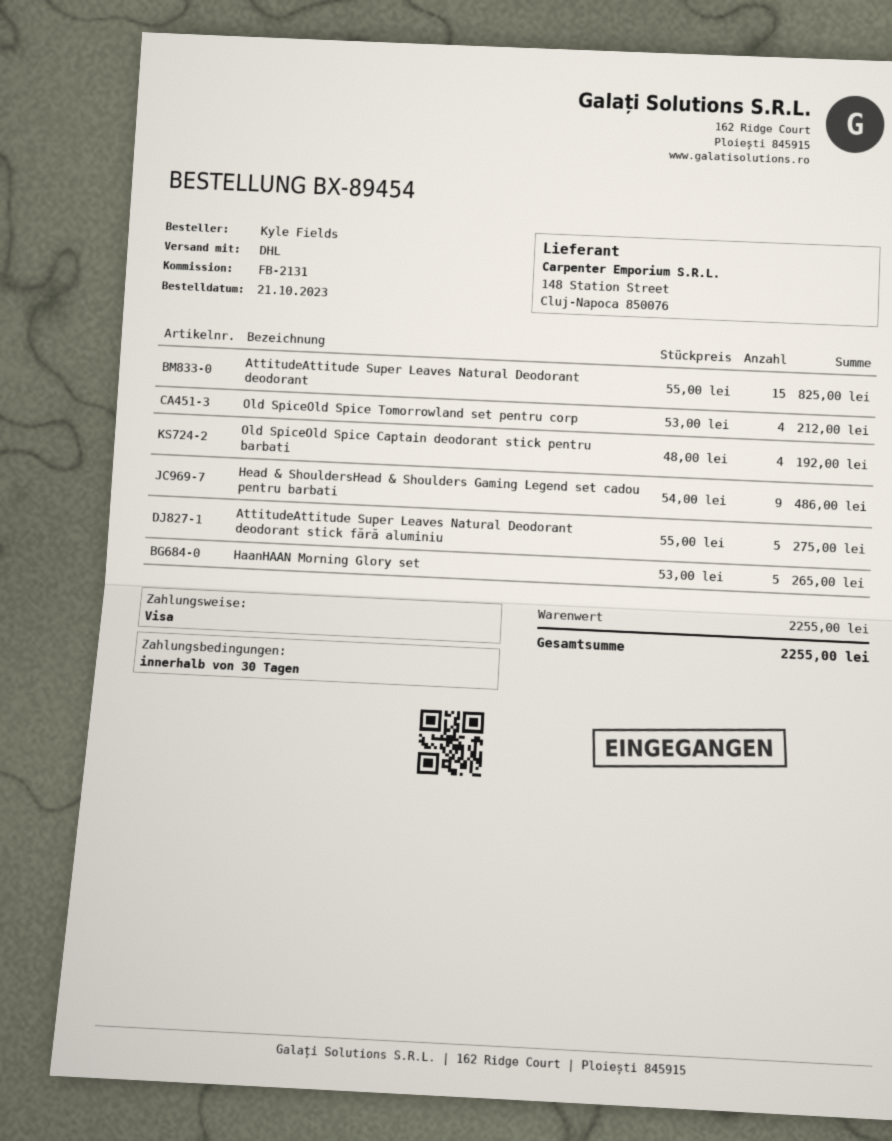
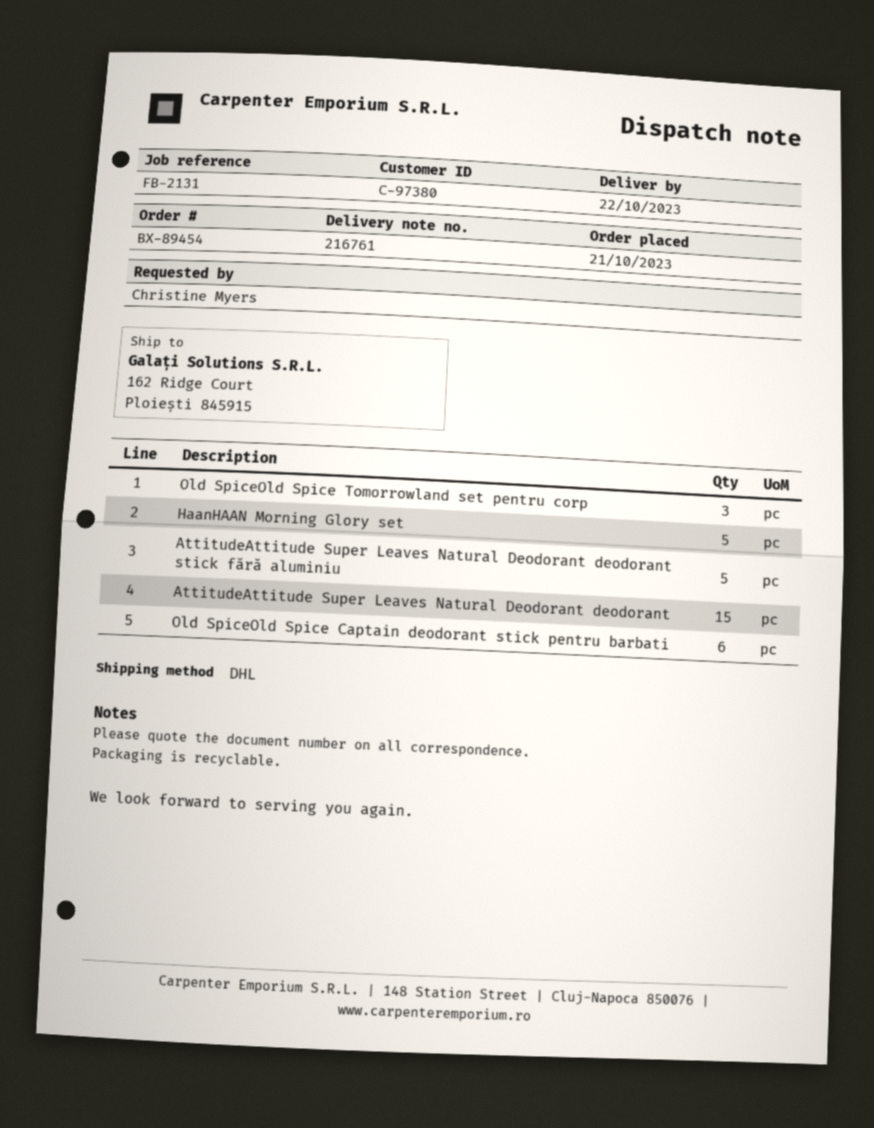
ordered by: Kyle Fields -> Christine Myers
Old SpiceOld Spice Tomorrowland set pentru corp: 4 -> 3
Old SpiceOld Spice Captain deodorant stick pentru barbati: 4 -> 6
Head & ShouldersHead & Shoulders Gaming Legend set cadou pentru barbati: 9 -> none

